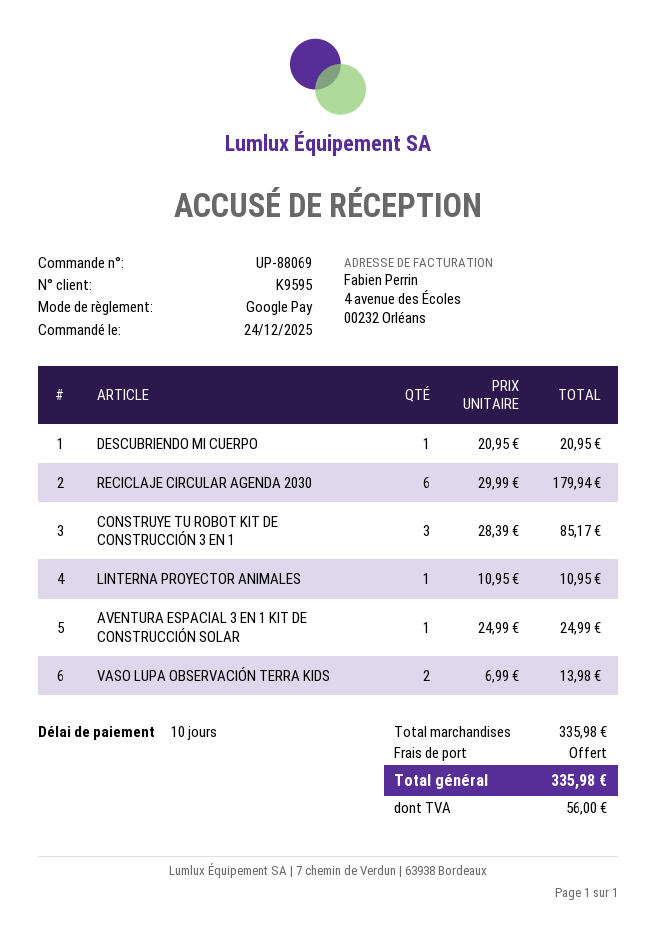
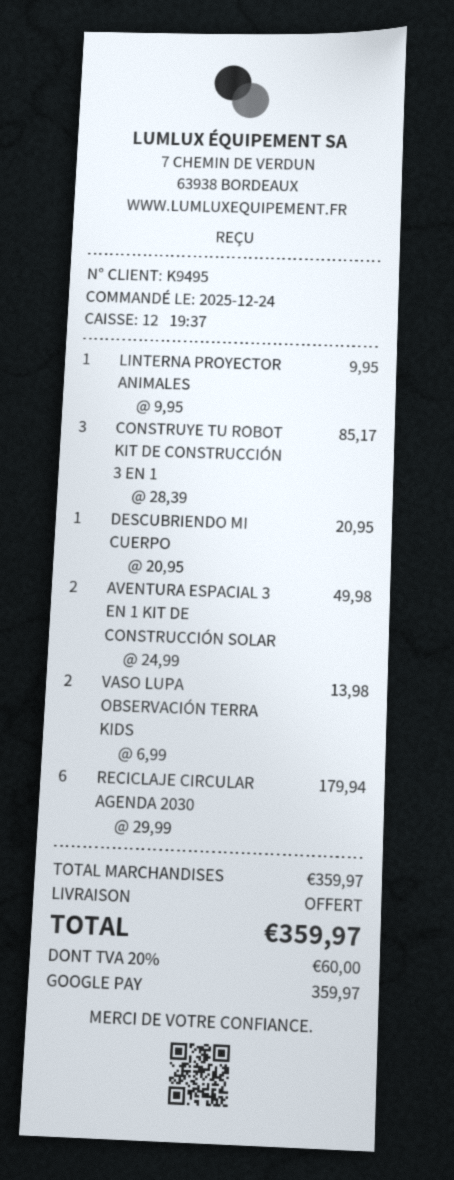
customer number: K9595 -> K9495
LINTERNA PROYECTOR ANIMALES: 1 x 10.95 = 10.95 -> 1 x 9.95 = 9.95
AVENTURA ESPACIAL 3 EN 1 KIT DE CONSTRUCCIÓN SOLAR: 1 x 24.99 = 24.99 -> 2 x 24.99 = 49.98
subtotal: 335.98 -> 359.97
tax: 56.00 -> 60.00
total: 335.98 -> 359.97

